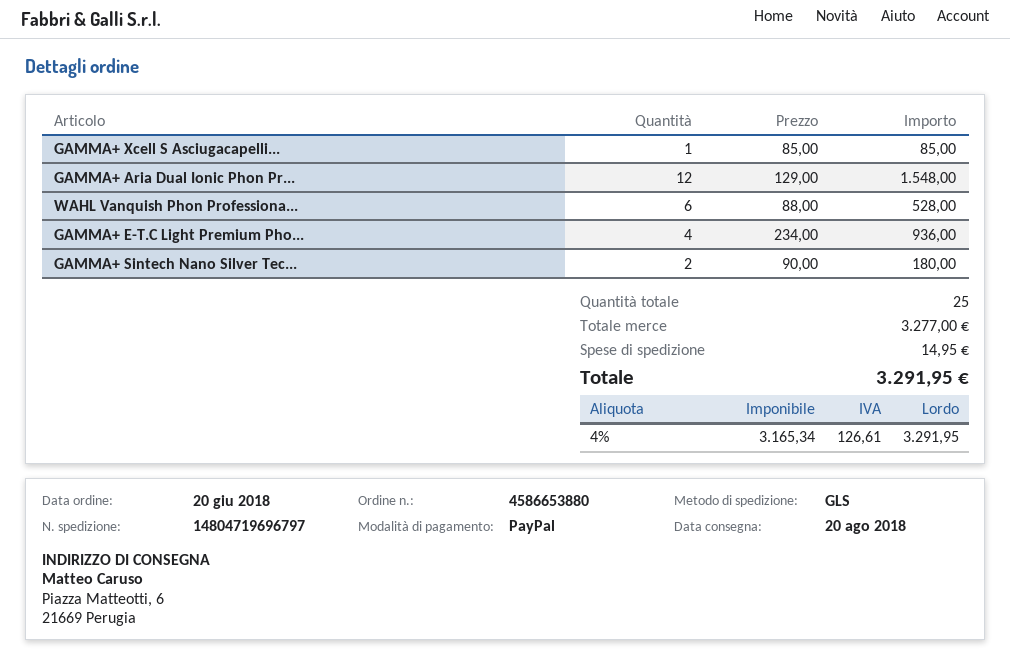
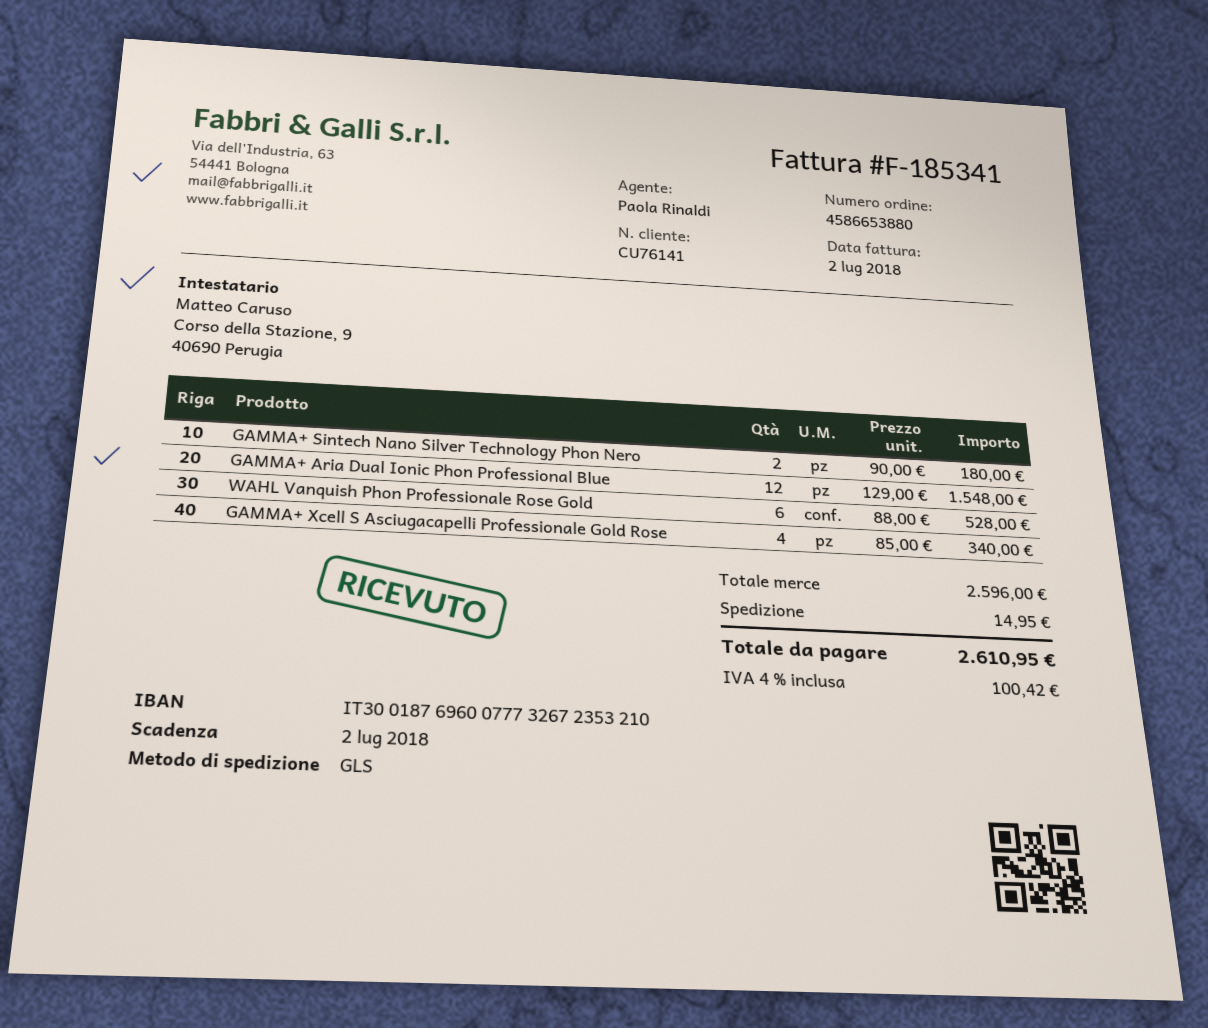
GAMMA+ Xcell S Asciugacapelli...: 1 x 85.00 = 85.00 -> 4 x 85.00 = 340.00
GAMMA+ E-T.C Light Premium Pho...: 4 x 234.00 = 936.00 -> none
subtotal: 3277.00 -> 2596.00
tax: 4% = 126.61 -> 4% = 100.42
total: 3291.95 -> 2610.95

